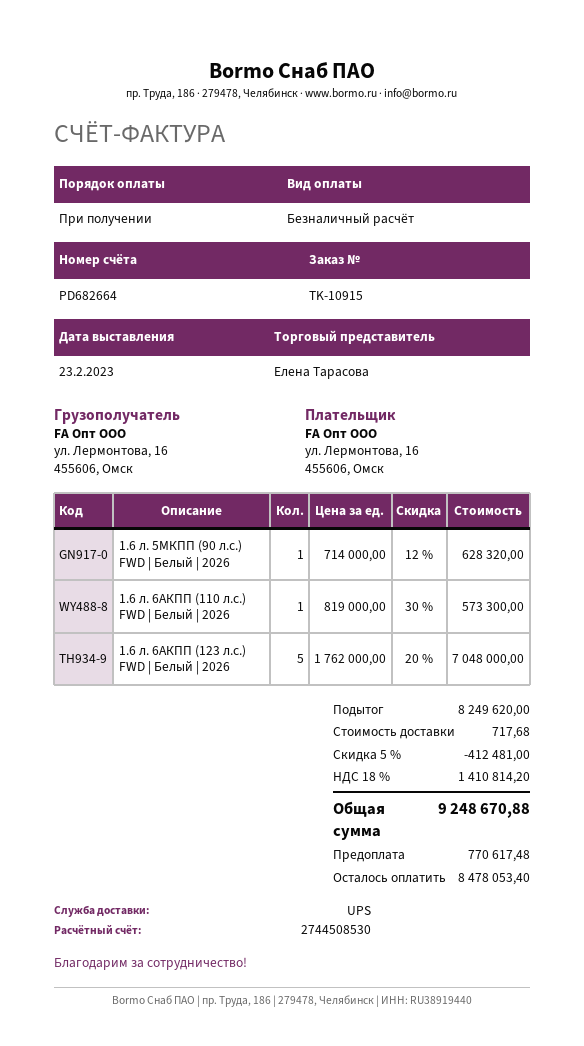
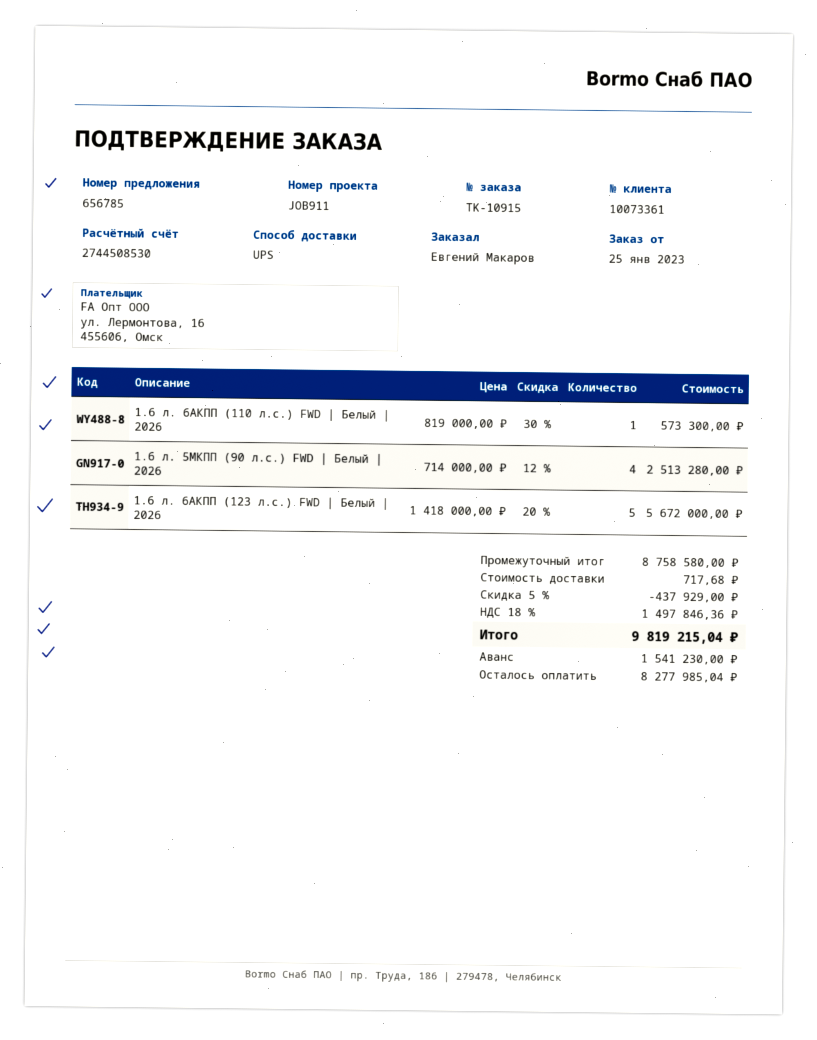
1.6 л. 5МКПП (90 л.с.) FWD | Белый | 2026: 1 x 714000.00 - 12% = 628320.00 -> 4 x 714000.00 - 12% = 2513280.00
1.6 л. 6АКПП (123 л.с.) FWD | Белый | 2026: 5 x 1762000.00 - 20% = 7048000.00 -> 5 x 1418000.00 - 20% = 5672000.00
subtotal: 8249620.00 -> 8758580.00
discount: 5% = 412481.00 -> 5% = 437929.00
tax: 18% = 1410814.20 -> 18% = 1497846.36
total: 9248670.88 -> 9819215.04
deposit: 770617.48 -> 1541230.00
balance: 8478053.40 -> 8277985.04

